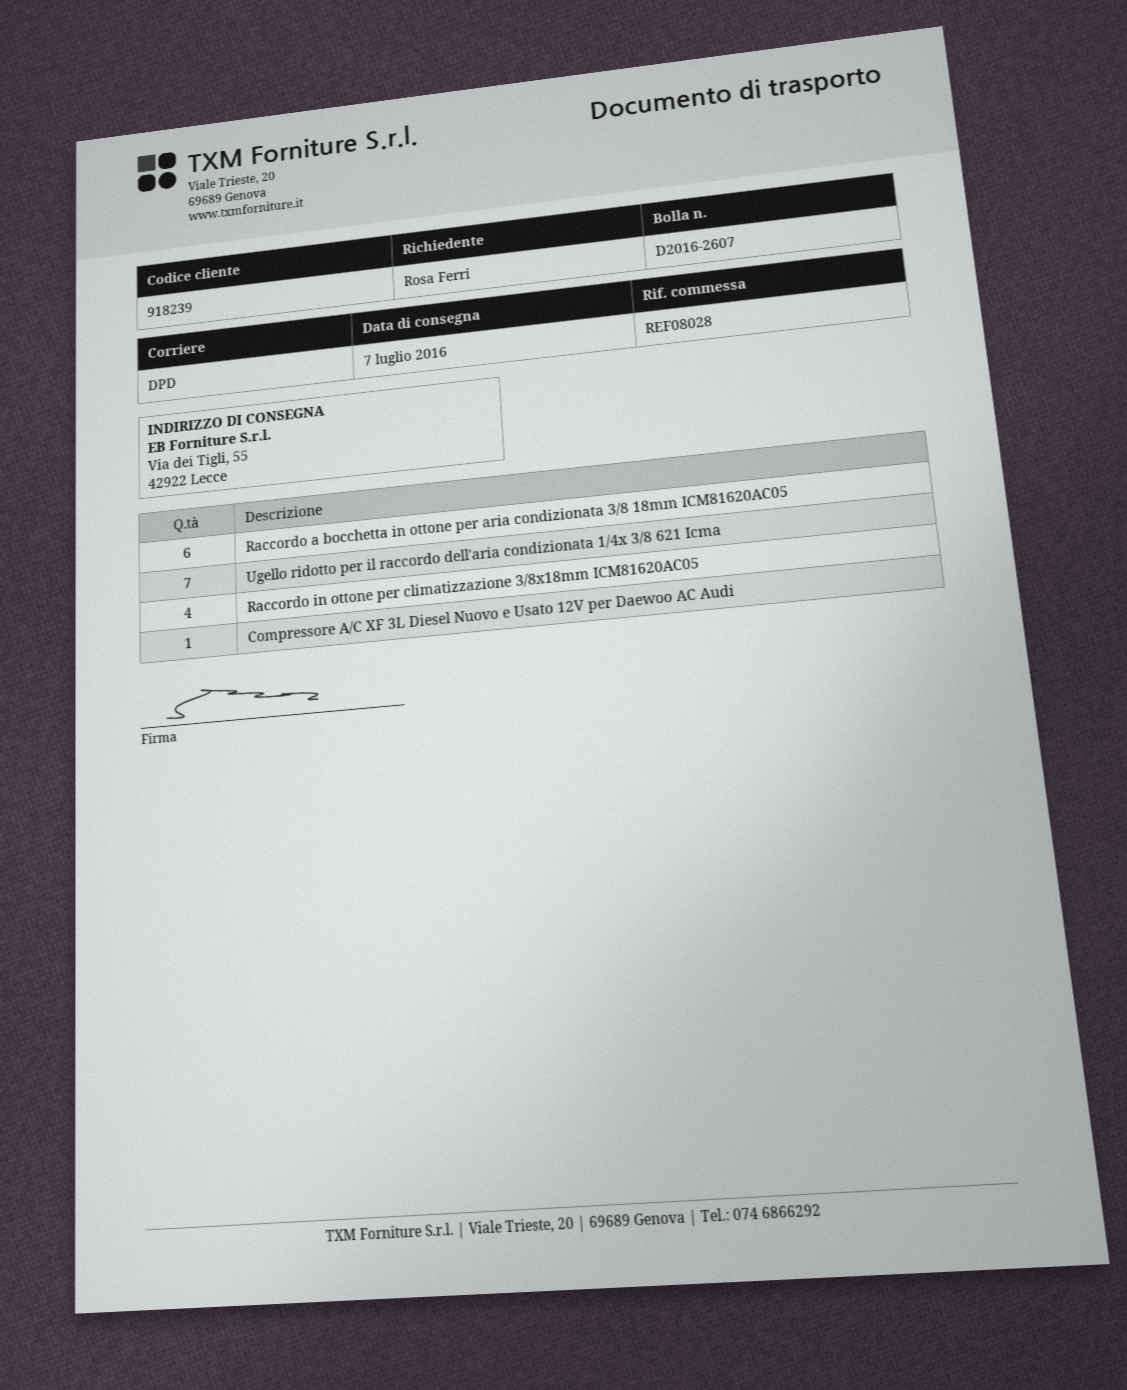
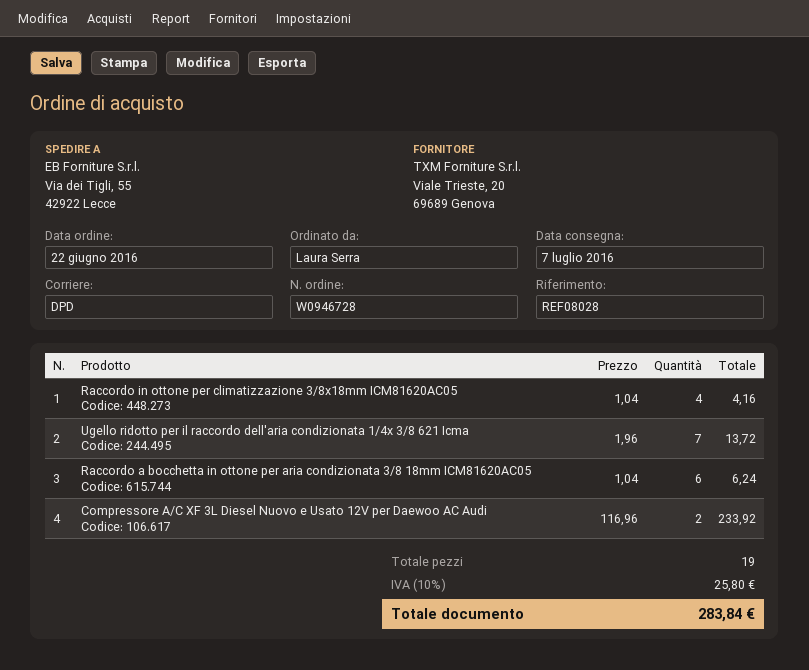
ordered by: Rosa Ferri -> Laura Serra
Compressore A/C XF 3L Diesel Nuovo e Usato 12V per Daewoo AC Audi: 1 -> 2

